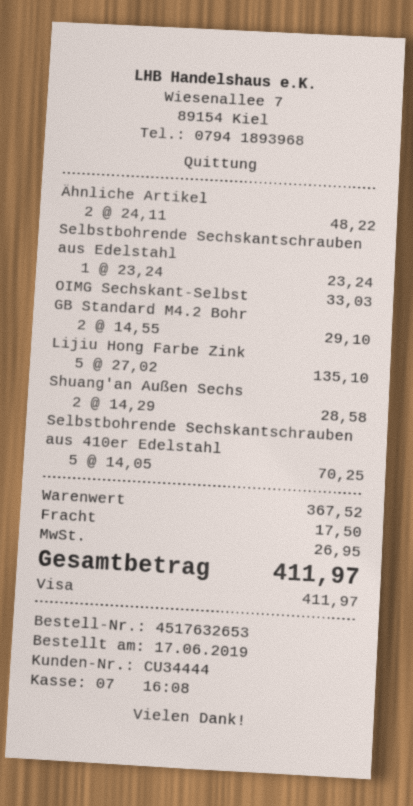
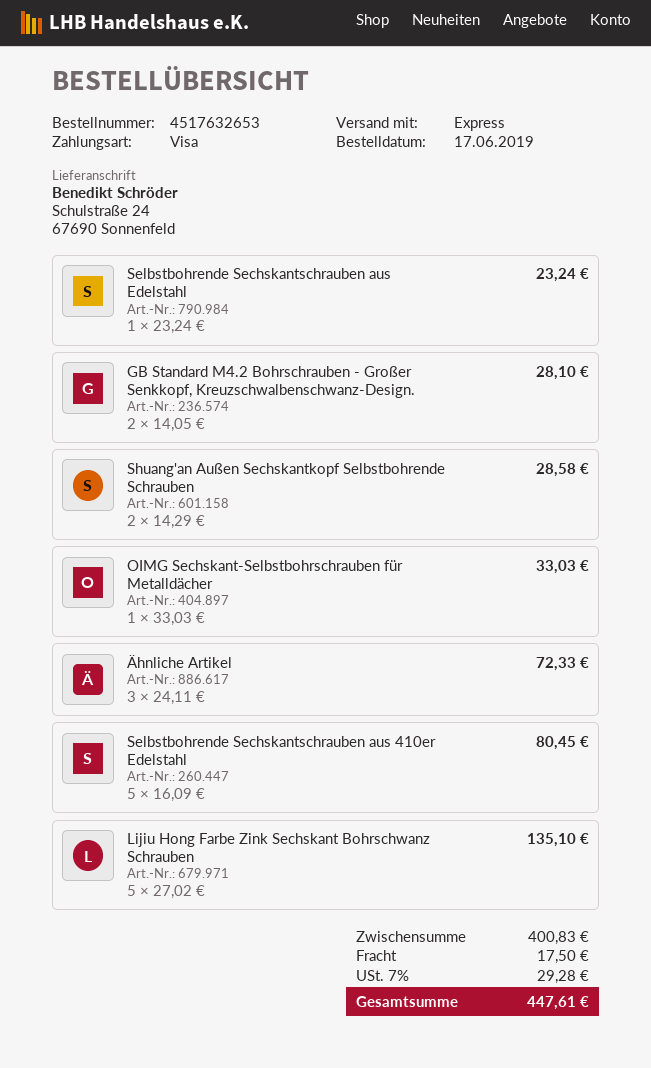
Ähnliche Artikel: 2 x 24.11 = 48.22 -> 3 x 24.11 = 72.33
GB Standard M4.2 Bohr: 2 x 14.55 = 29.10 -> 2 x 14.05 = 28.10
Selbstbohrende Sechskantschrauben aus 410er Edelstahl: 5 x 14.05 = 70.25 -> 5 x 16.09 = 80.45
subtotal: 367.52 -> 400.83
tax: 26.95 -> 29.28
total: 411.97 -> 447.61

